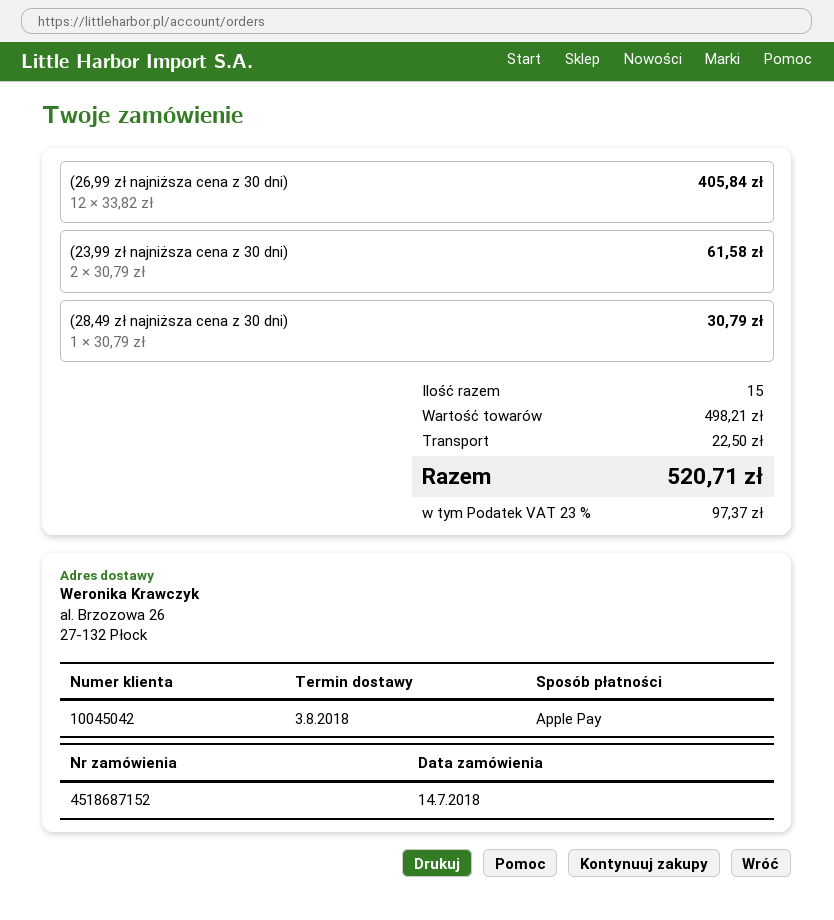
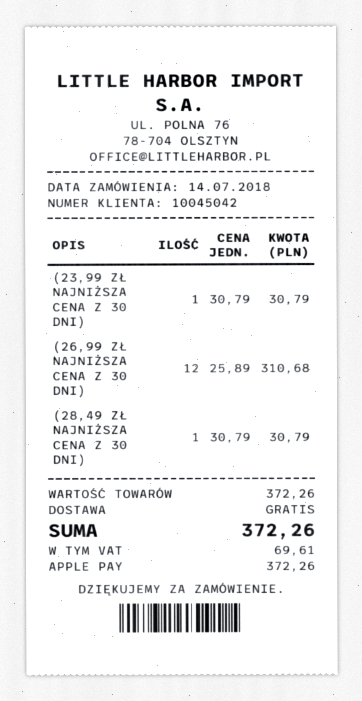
(26,99 zł najniższa cena z 30 dni): 12 x 33.82 = 405.84 -> 12 x 25.89 = 310.68
(23,99 zł najniższa cena z 30 dni): 2 x 30.79 = 61.58 -> 1 x 30.79 = 30.79
subtotal: 498.21 -> 372.26
shipping: 22.50 -> 0.00
tax: 97.37 -> 69.61
total: 520.71 -> 372.26

